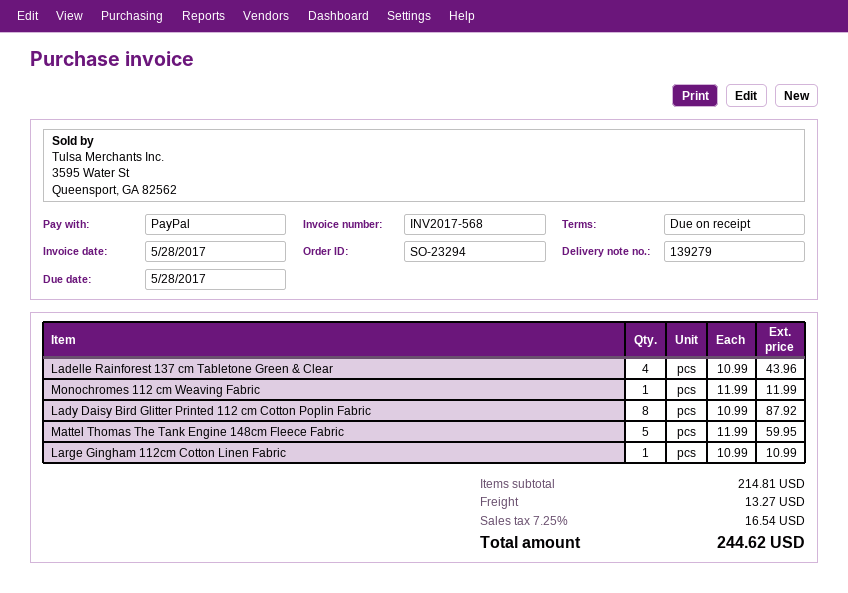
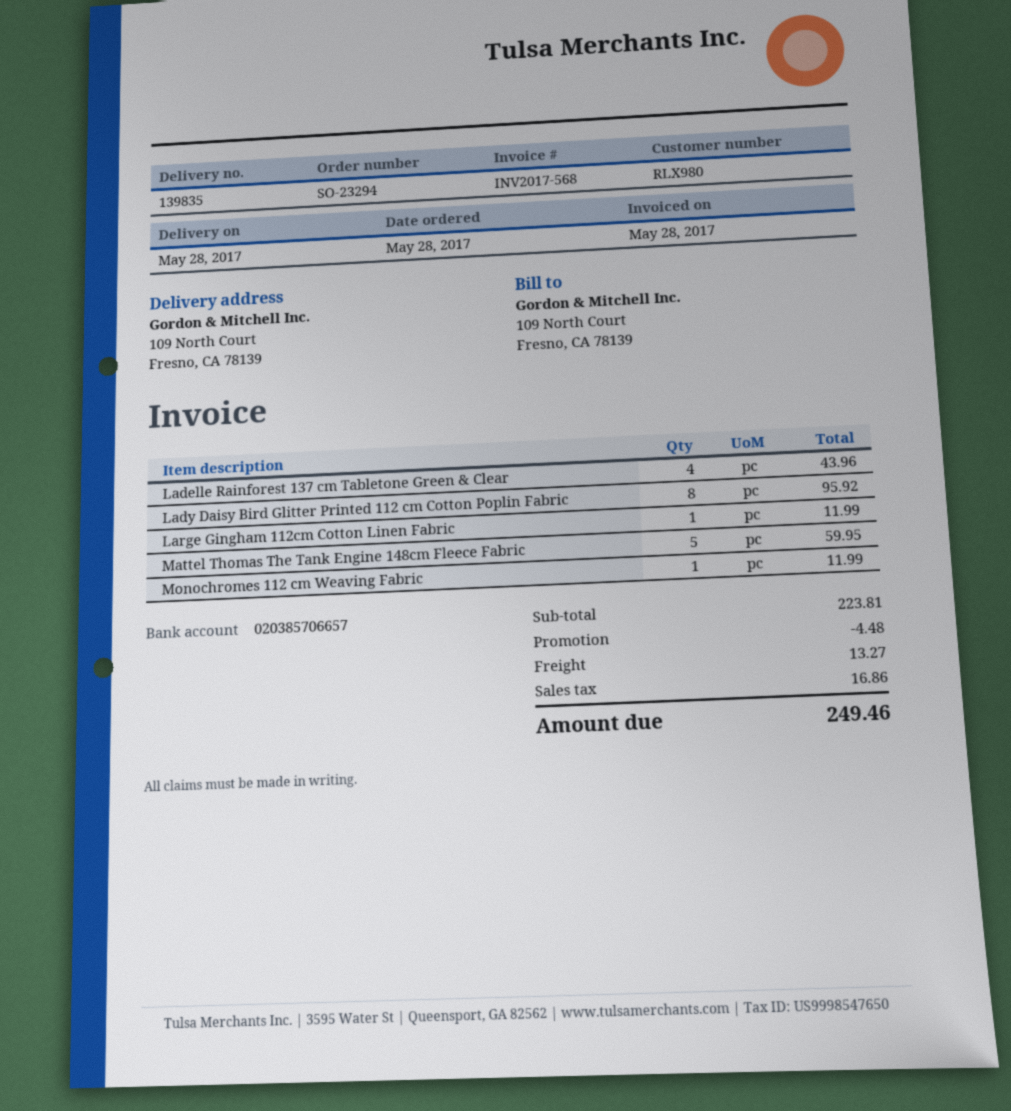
delivery note number: 139279 -> 139835
Lady Daisy Bird Glitter Printed 112 cm Cotton Poplin Fabric: 8 for 87.92 -> 8 for 95.92
Large Gingham 112cm Cotton Linen Fabric: 1 for 10.99 -> 1 for 11.99
subtotal: 214.81 -> 223.81
discount: none -> 4.48
tax: 16.54 -> 16.86
total: 244.62 -> 249.46

